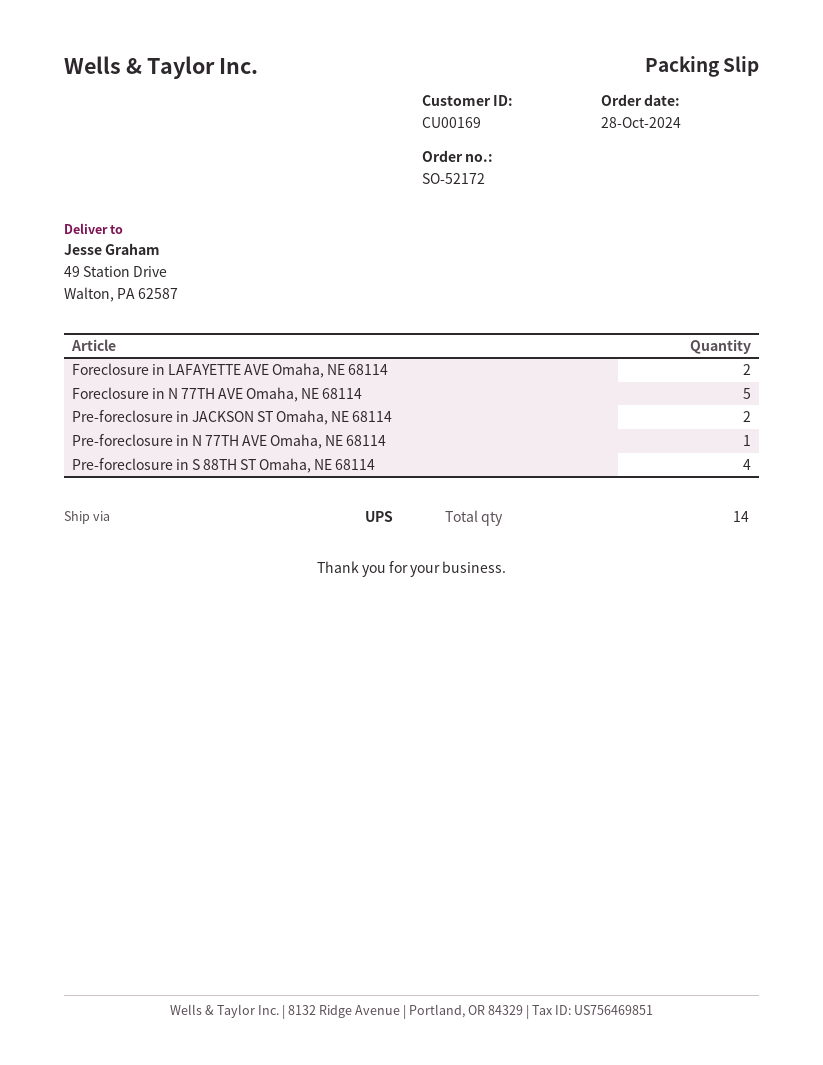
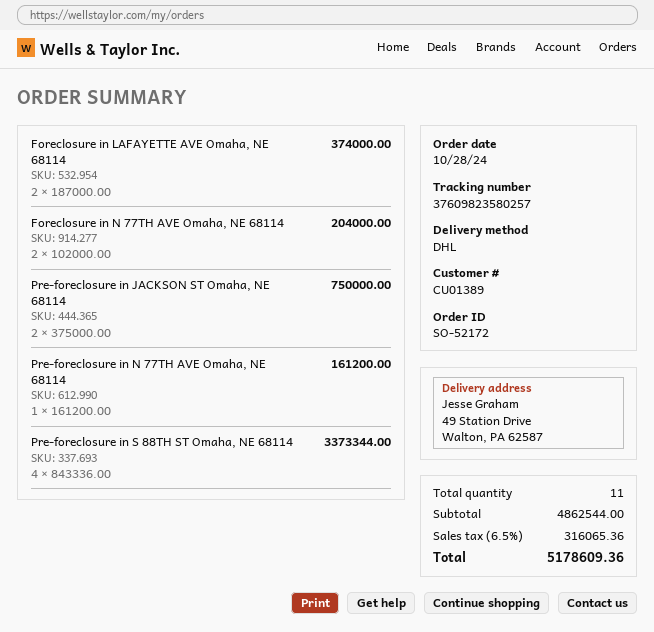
customer number: CU00169 -> CU01389
shipping method: UPS -> DHL
Foreclosure in N 77TH AVE Omaha, NE 68114: 5 -> 2
total quantity: 14 -> 11

